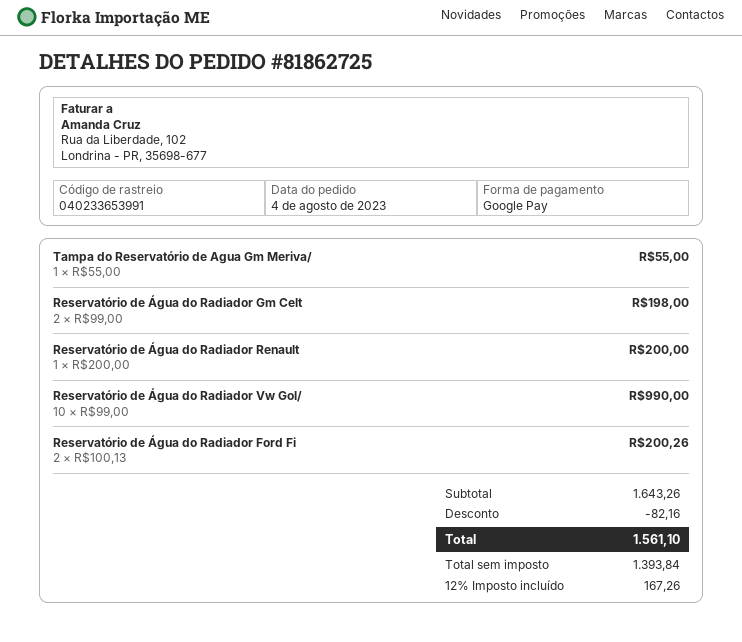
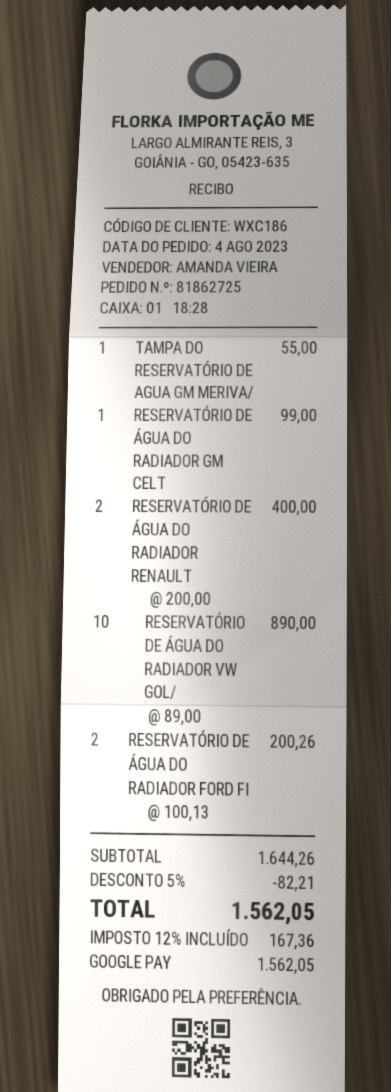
Reservatório de Água do Radiador Gm Celt: 2 x 99.00 = 198.00 -> 1 x 99.00 = 99.00
Reservatório de Água do Radiador Renault: 1 x 200.00 = 200.00 -> 2 x 200.00 = 400.00
Reservatório de Água do Radiador Vw Gol/: 10 x 99.00 = 990.00 -> 10 x 89.00 = 890.00
subtotal: 1643.26 -> 1644.26
discount: 82.16 -> 82.21
tax: 12% = 167.26 -> 12% = 167.36
total: 1561.10 -> 1562.05

